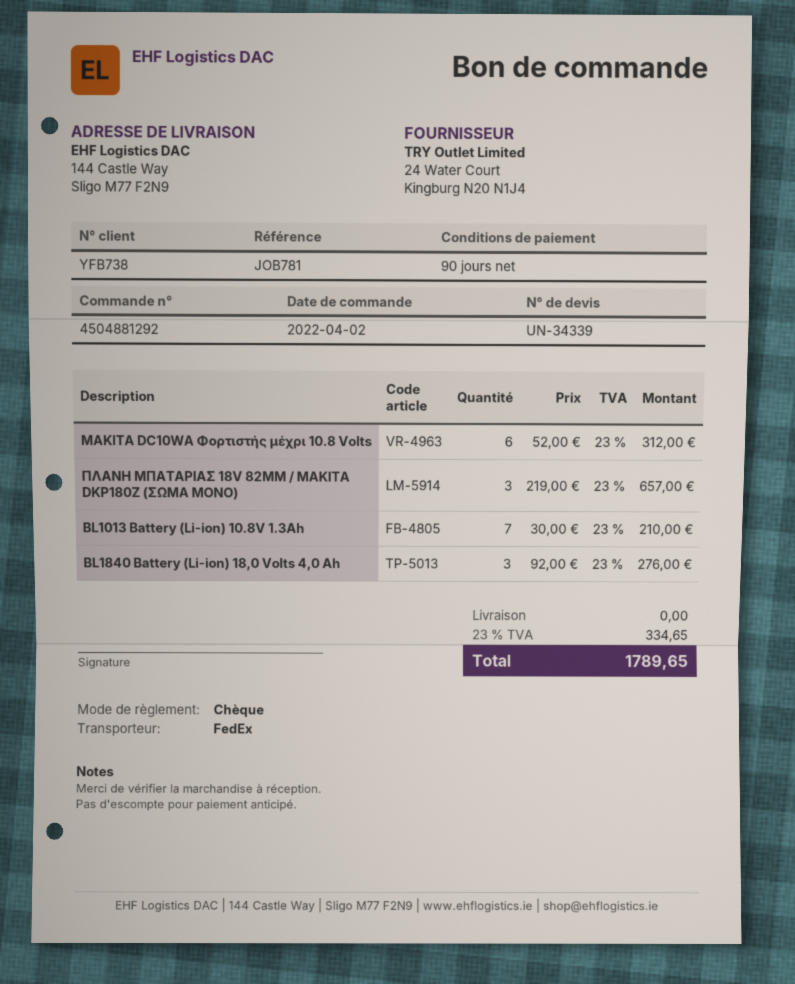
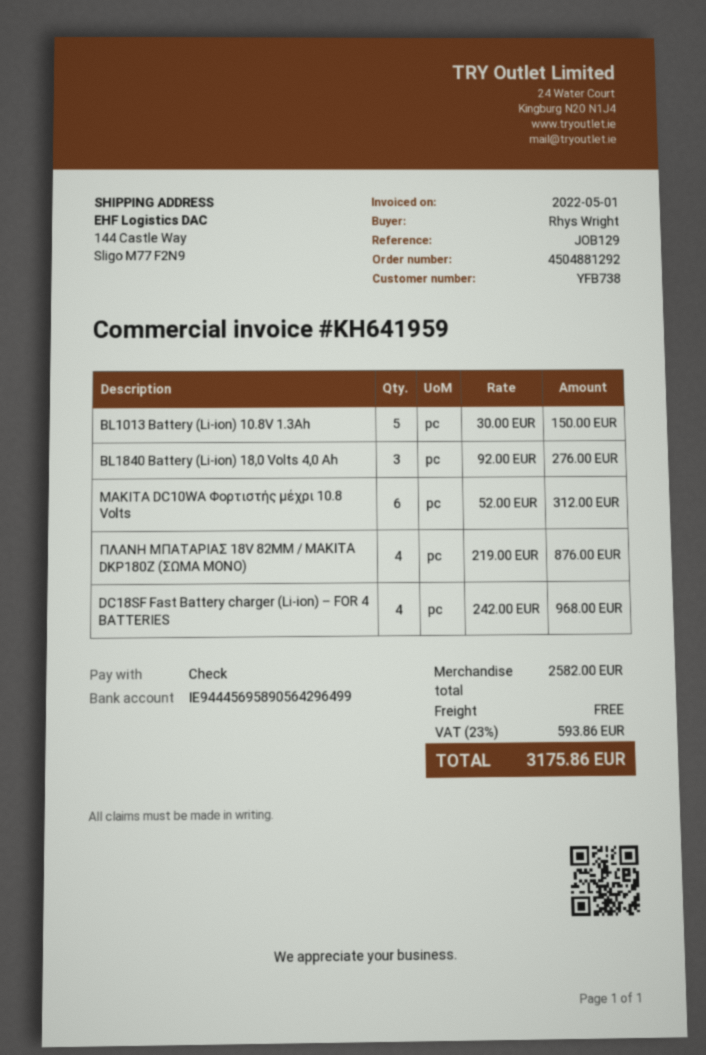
reference: JOB781 -> JOB129
ΠΛΑΝΗ ΜΠΑΤΑΡΙΑΣ 18V 82MM / MAKITA DKP180Z (ΣΩΜΑ ΜΟΝΟ): 3 x 219.00 = 657.00 -> 4 x 219.00 = 876.00
BL1013 Battery (Li-ion) 10.8V 1.3Ah: 7 x 30.00 = 210.00 -> 5 x 30.00 = 150.00
DC18SF Fast Battery charger (Li-ion) – FOR 4 BATTERIES: none -> 4 x 242.00 = 968.00
tax: 23% = 334.65 -> 23% = 593.86
total: 1789.65 -> 3175.86

